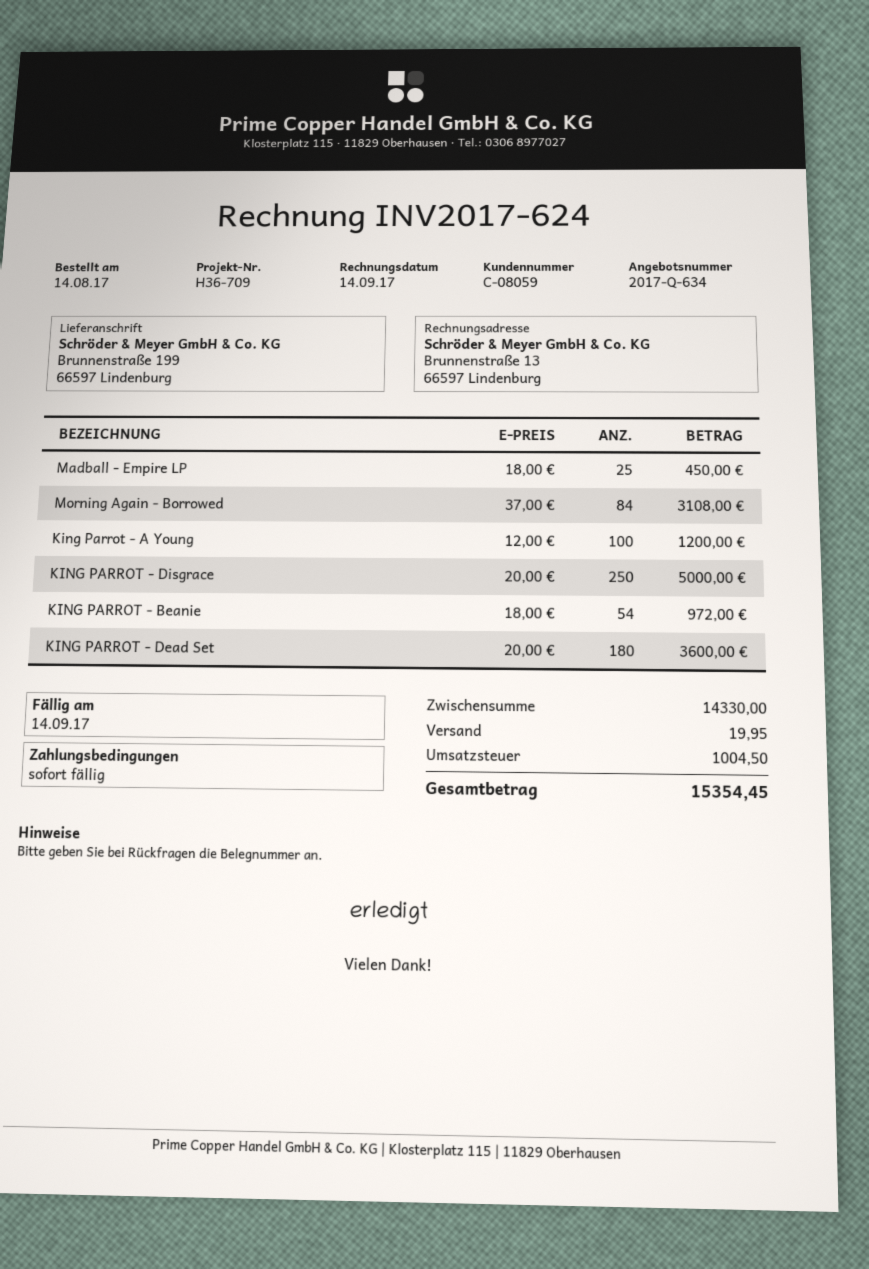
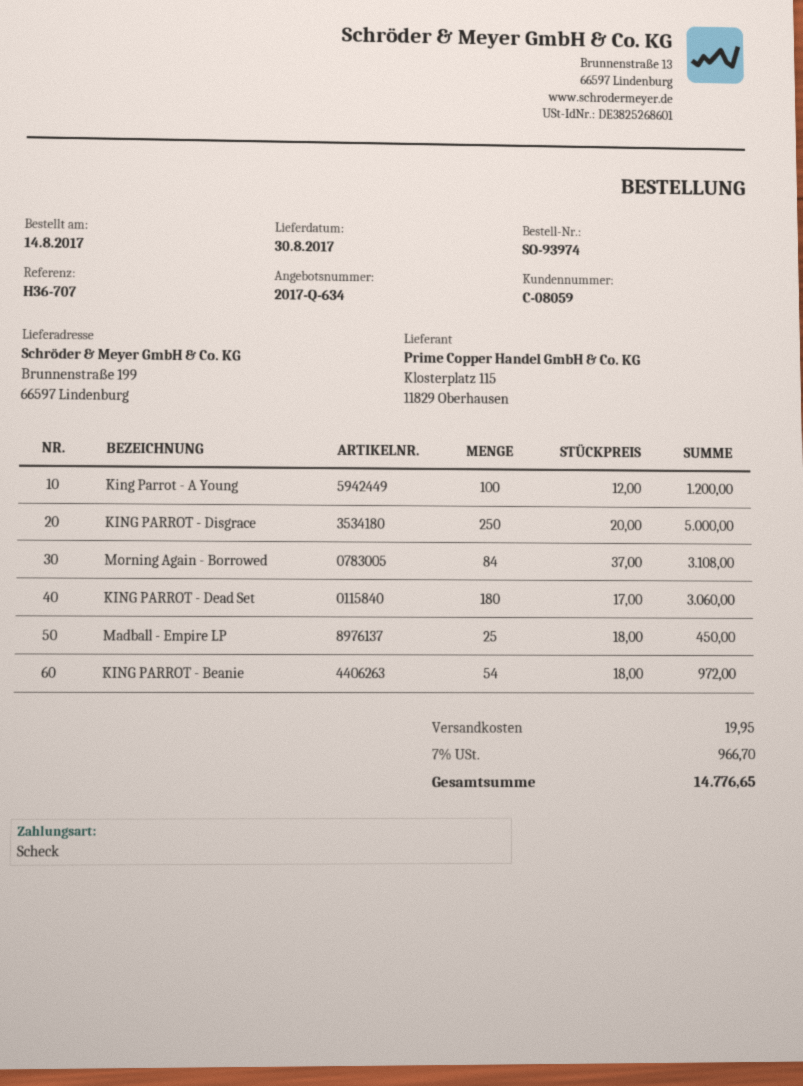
reference: H36-709 -> H36-707
KING PARROT - Dead Set: 180 x 20.00 = 3600.00 -> 180 x 17.00 = 3060.00
tax: 1004.50 -> 966.70
total: 15354.45 -> 14776.65

